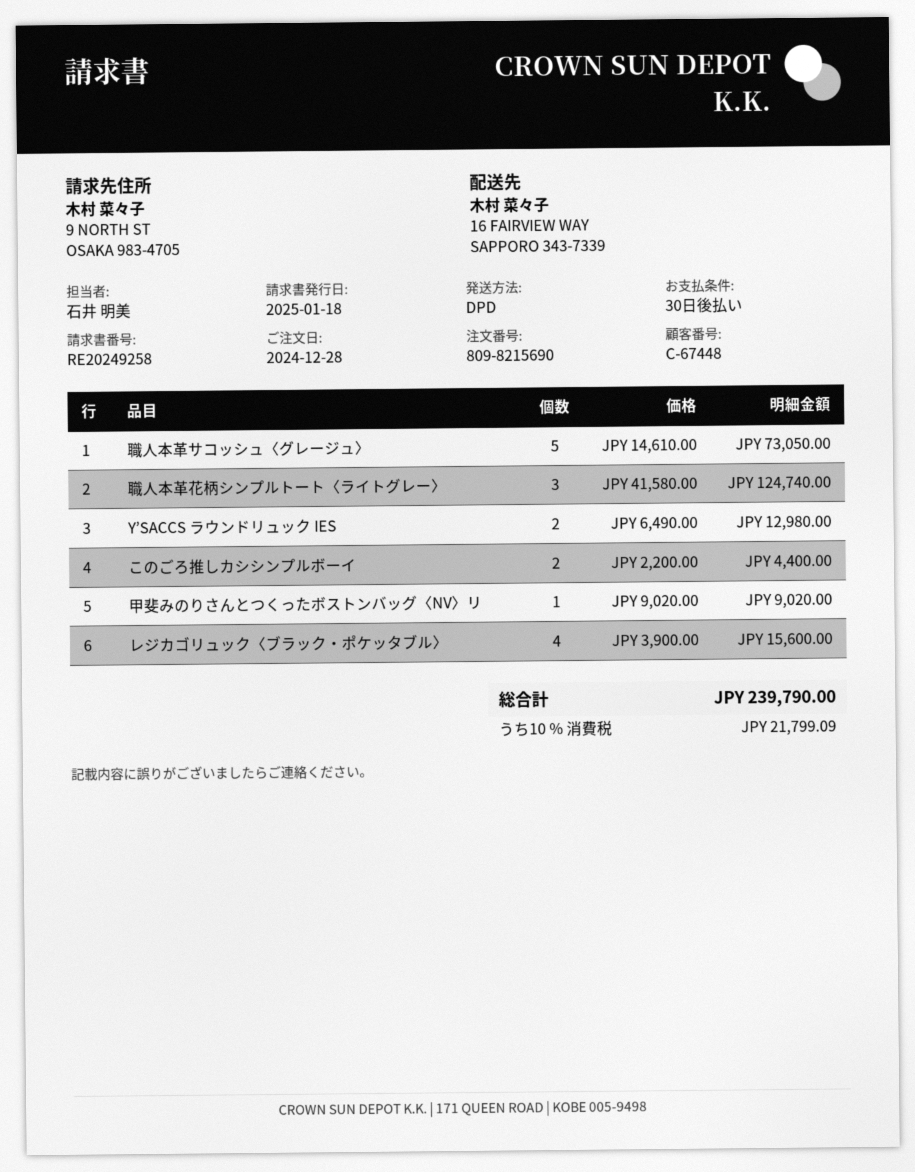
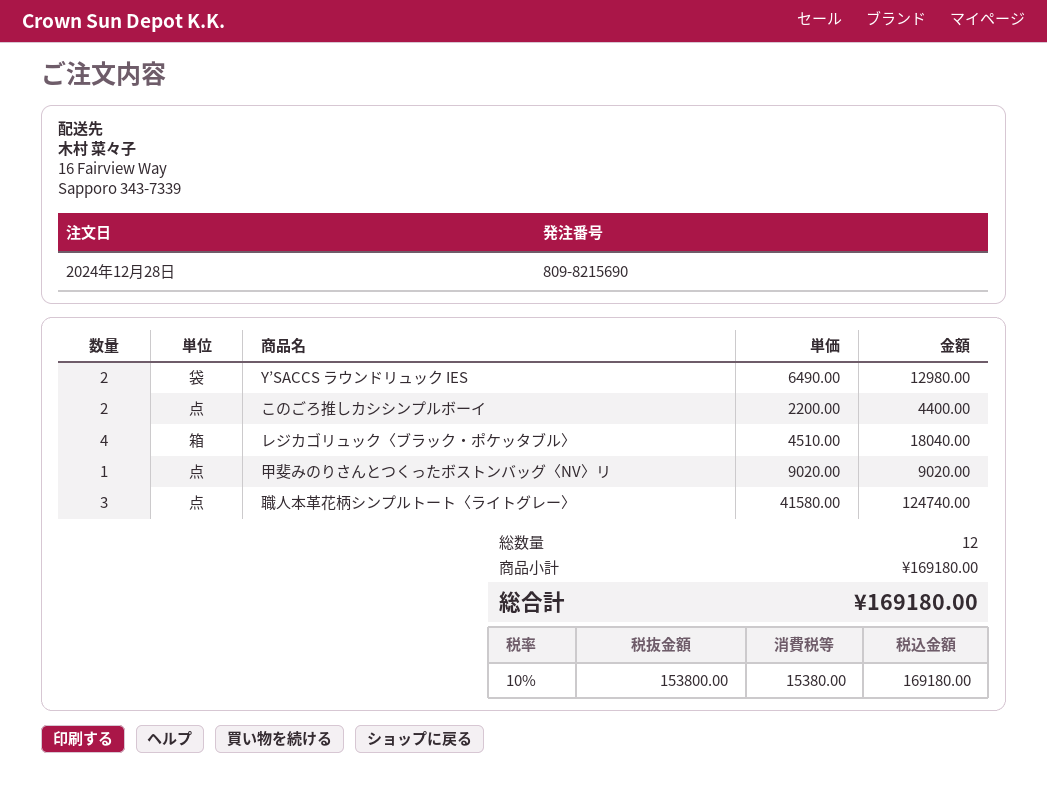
職人本革サコッシュ〈グレージュ〉: 5 x 14610.00 = 73050.00 -> none
レジカゴリュック〈ブラック・ポケッタブル〉: 4 x 3900.00 = 15600.00 -> 4 x 4510.00 = 18040.00
tax: 10% = 21799.09 -> 10% = 15380.00
total: 239790.00 -> 169180.00

